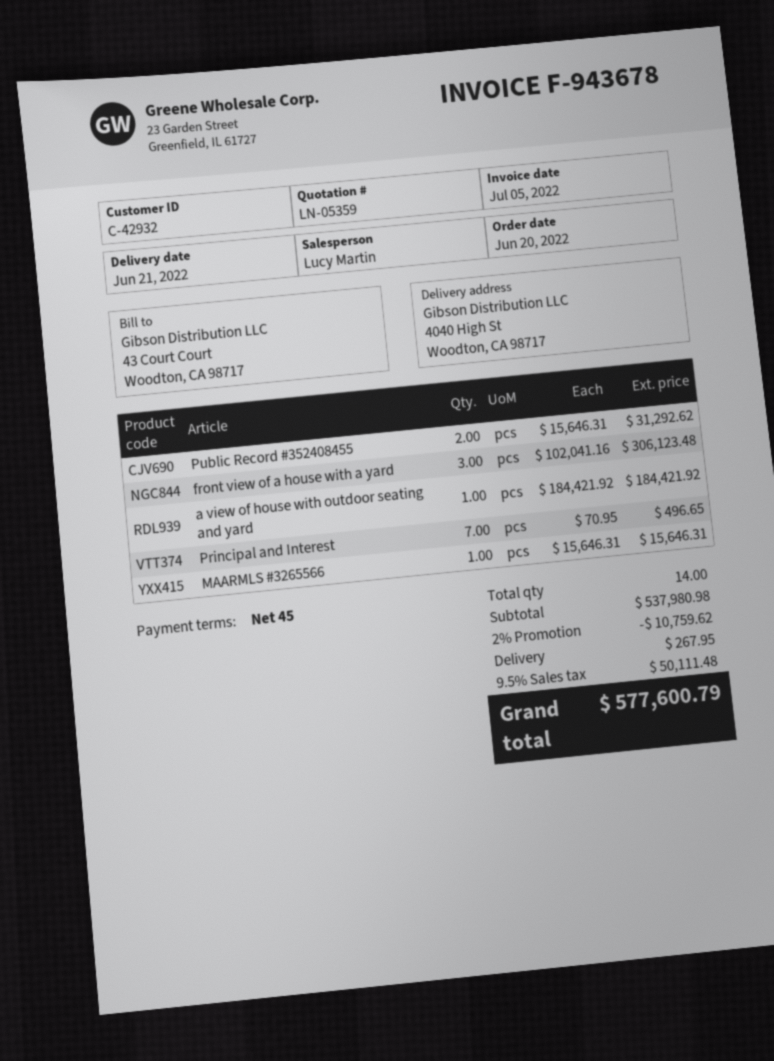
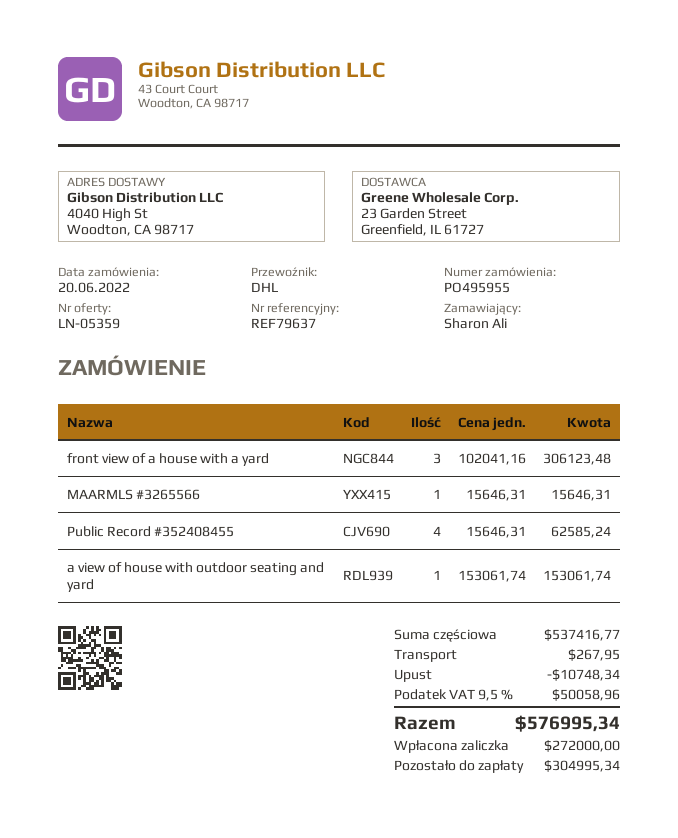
Public Record #352408455: 2 x 15646.31 = 31292.62 -> 4 x 15646.31 = 62585.24
a view of house with outdoor seating and yard: 1 x 184421.92 = 184421.92 -> 1 x 153061.74 = 153061.74
Principal and Interest: 7 x 70.95 = 496.65 -> none
subtotal: 537980.98 -> 537416.77
discount: 10759.62 -> 10748.34
tax: 9.5% = 50111.48 -> 9.5% = 50058.96
total: 577600.79 -> 576995.34

